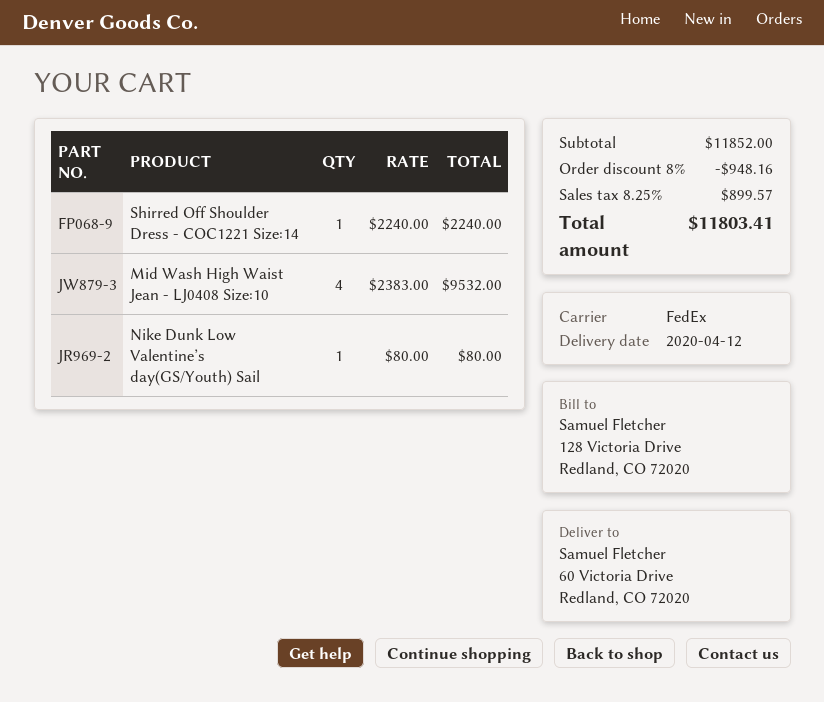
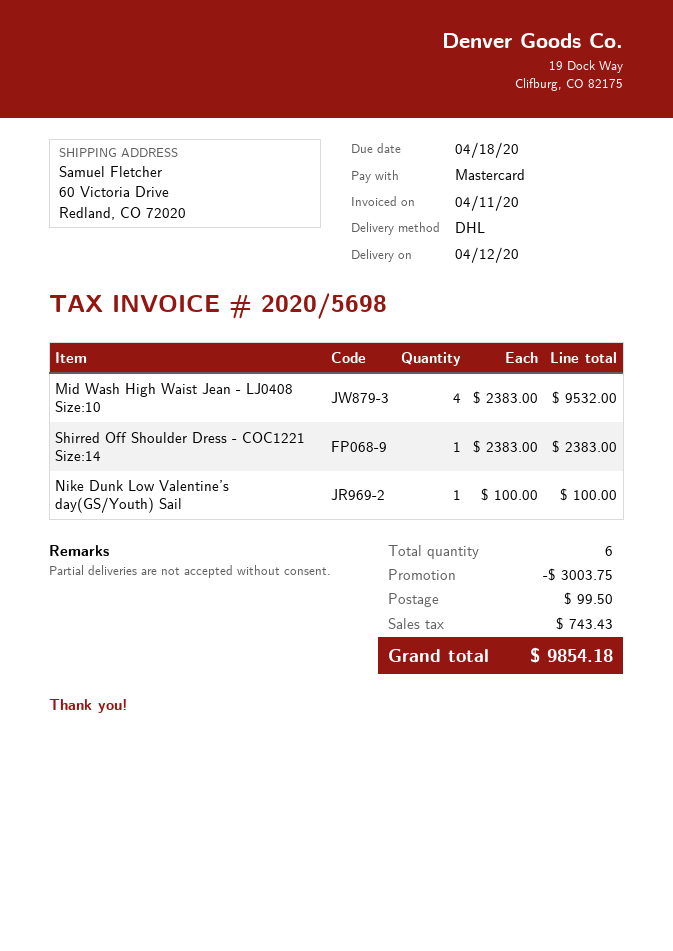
shipping method: FedEx -> DHL
Shirred Off Shoulder Dress - COC1221 Size:14: 1 x 2240.00 = 2240.00 -> 1 x 2383.00 = 2383.00
Nike Dunk Low Valentine’s day(GS/Youth) Sail: 1 x 80.00 = 80.00 -> 1 x 100.00 = 100.00
discount: 948.16 -> 3003.75
shipping: none -> 99.50
tax: 899.57 -> 743.43
total: 11803.41 -> 9854.18

